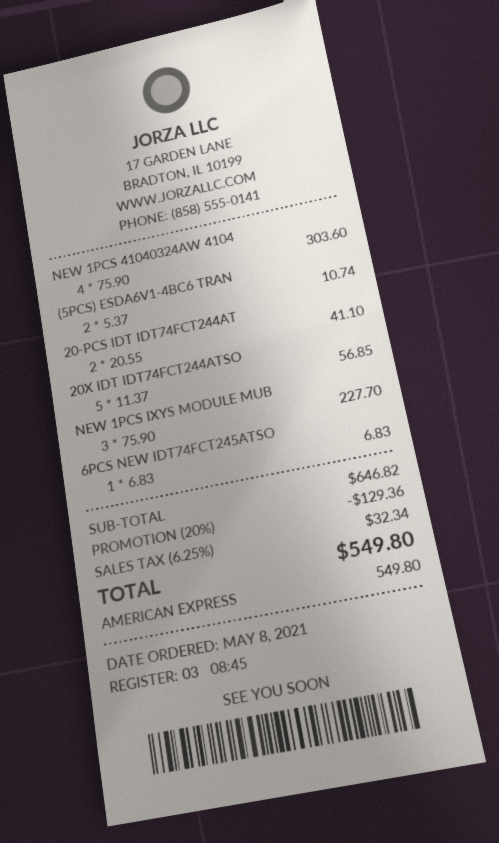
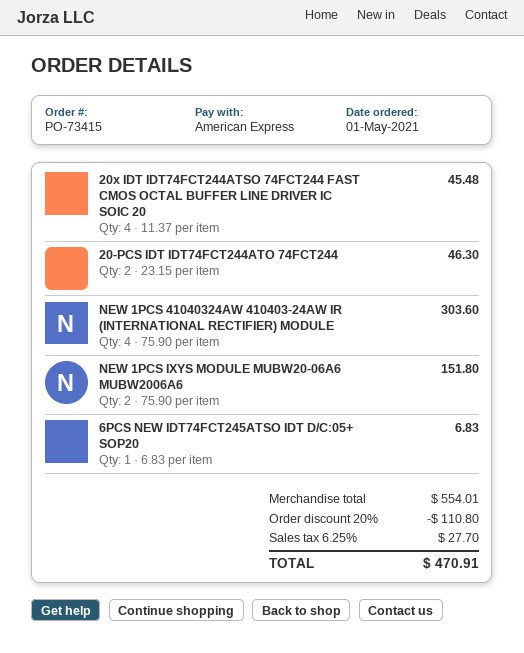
order date: 2021-05-08 -> 2021-05-01
(5PCS) ESDA6V1-4BC6 TRAN: 2 x 5.37 = 10.74 -> none
20-PCS IDT IDT74FCT244AT: 2 x 20.55 = 41.10 -> 2 x 23.15 = 46.30
20X IDT IDT74FCT244ATSO: 5 x 11.37 = 56.85 -> 4 x 11.37 = 45.48
NEW 1PCS IXYS MODULE MUB: 3 x 75.90 = 227.70 -> 2 x 75.90 = 151.80
subtotal: 646.82 -> 554.01
discount: 20% = 129.36 -> 20% = 110.80
tax: 6.25% = 32.34 -> 6.25% = 27.70
total: 549.80 -> 470.91

